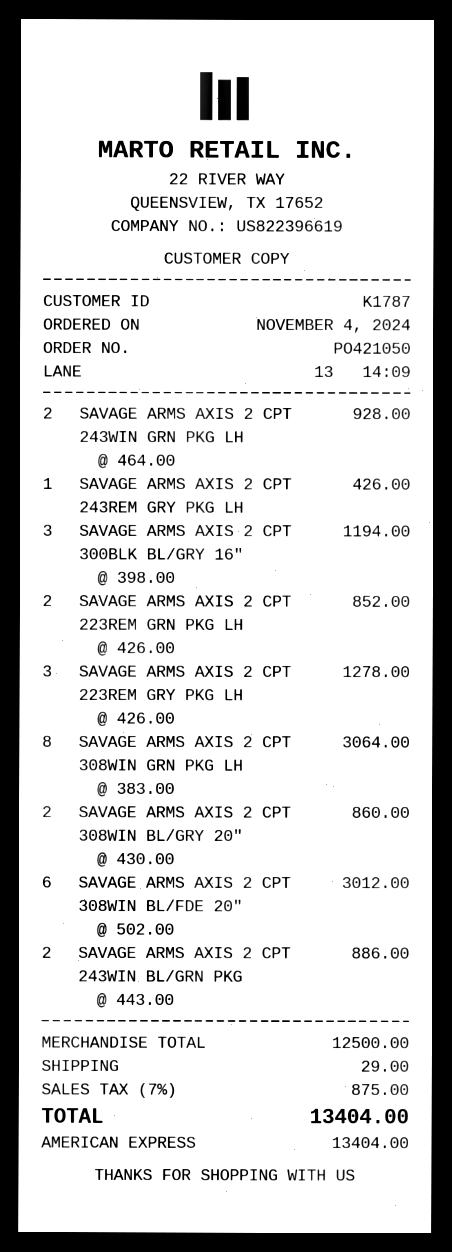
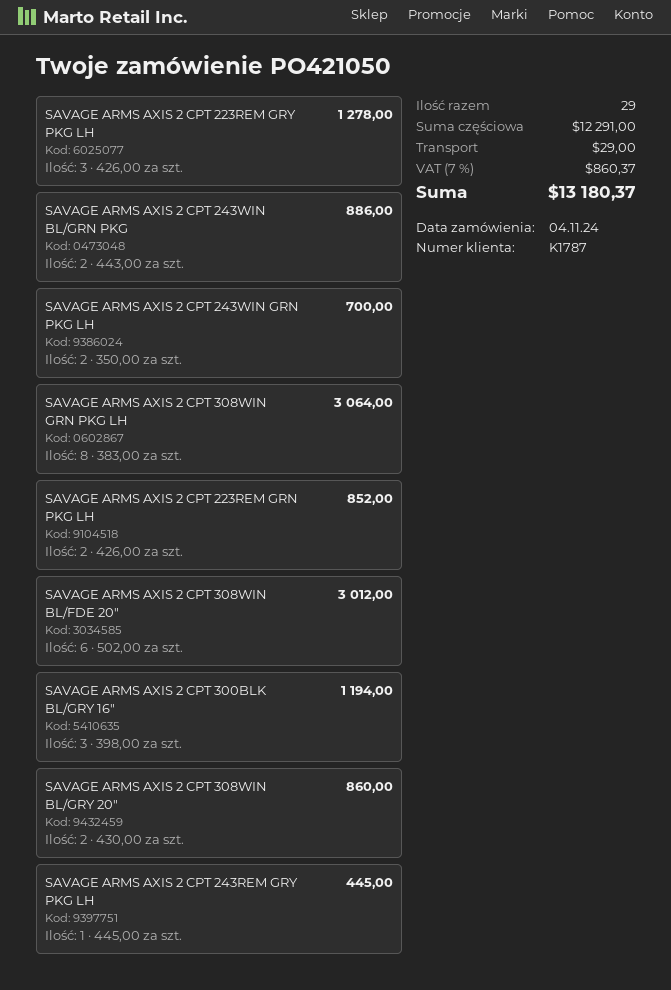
SAVAGE ARMS AXIS 2 CPT 243WIN GRN PKG LH: 2 x 464.00 = 928.00 -> 2 x 350.00 = 700.00
SAVAGE ARMS AXIS 2 CPT 243REM GRY PKG LH: 1 x 426.00 = 426.00 -> 1 x 445.00 = 445.00
subtotal: 12500.00 -> 12291.00
tax: 7% = 875.00 -> 7% = 860.37
total: 13404.00 -> 13180.37

